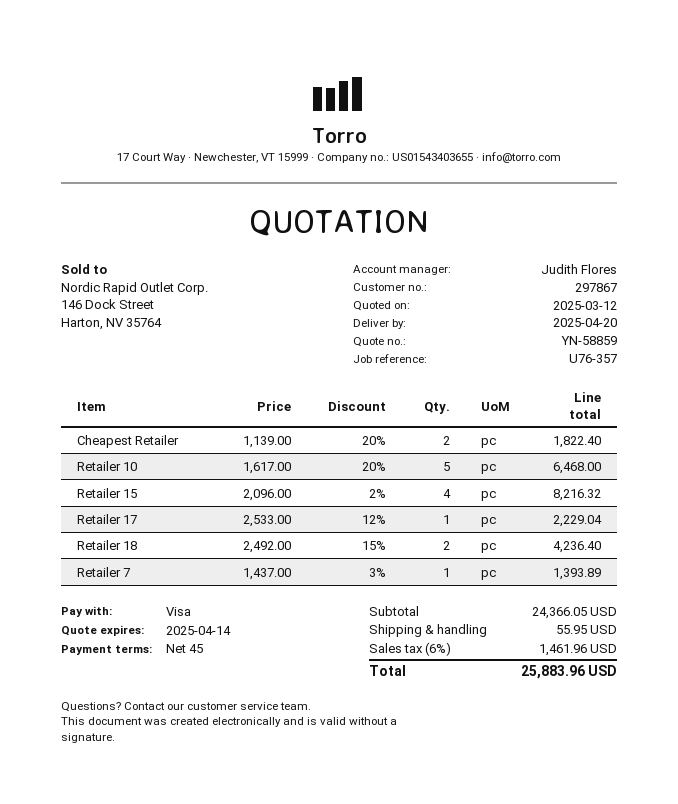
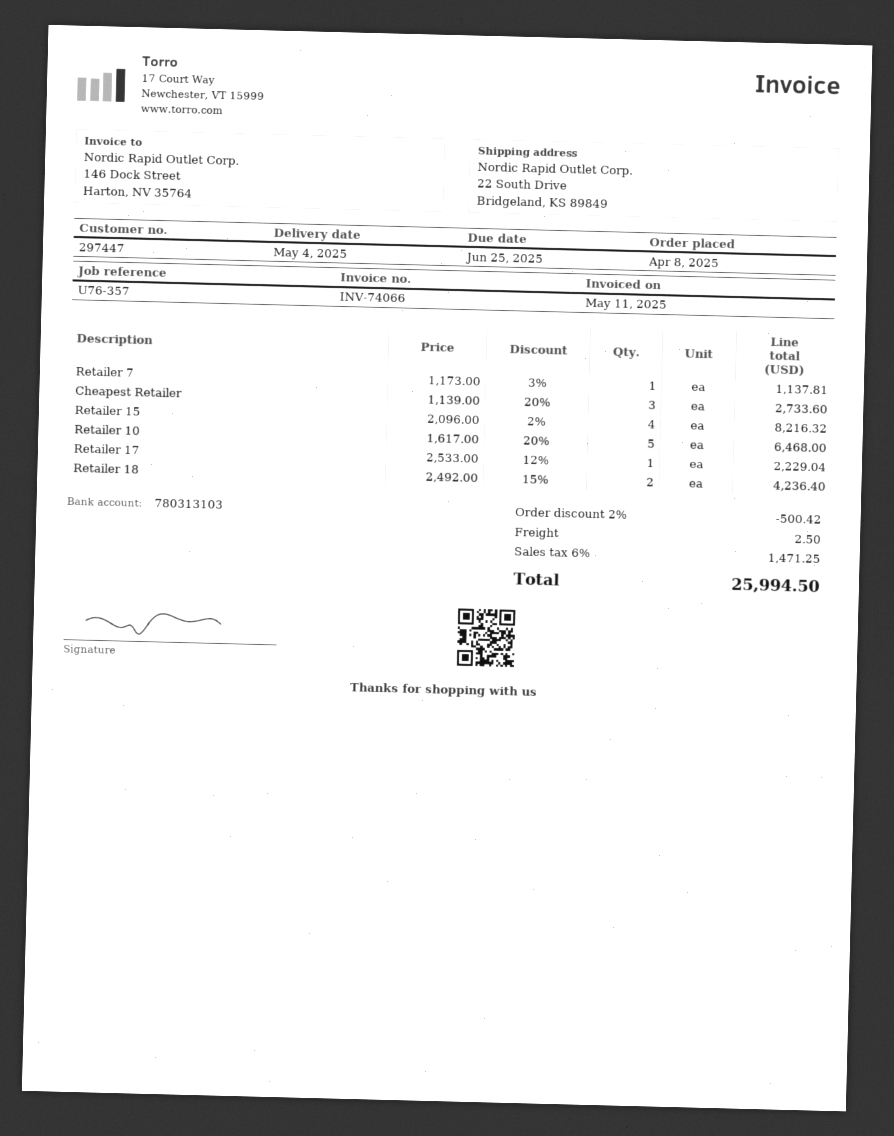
delivery date: 2025-04-20 -> 2025-05-04
customer number: 297867 -> 297447
Cheapest Retailer: 2 x 1139.00 - 20% = 1822.40 -> 3 x 1139.00 - 20% = 2733.60
Retailer 7: 1 x 1437.00 - 3% = 1393.89 -> 1 x 1173.00 - 3% = 1137.81
discount: none -> 2% = 500.42
shipping: 55.95 -> 2.50
tax: 6% = 1461.96 -> 6% = 1471.25
total: 25883.96 -> 25994.50

